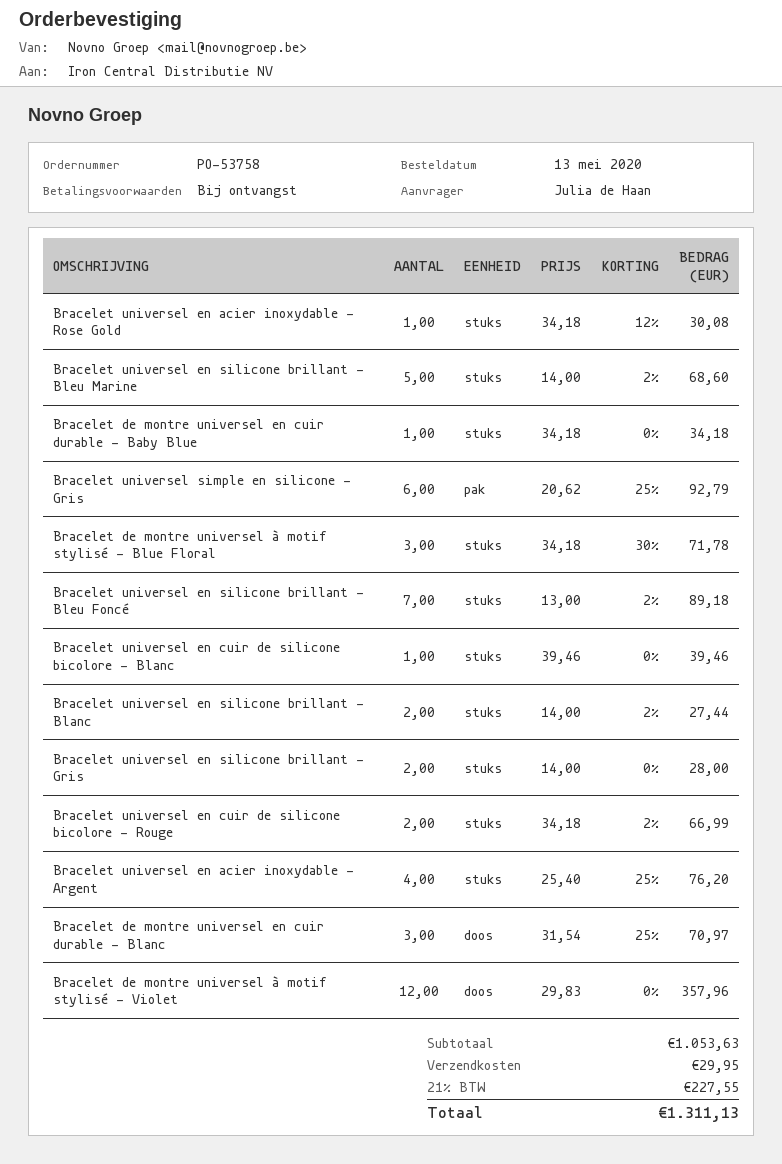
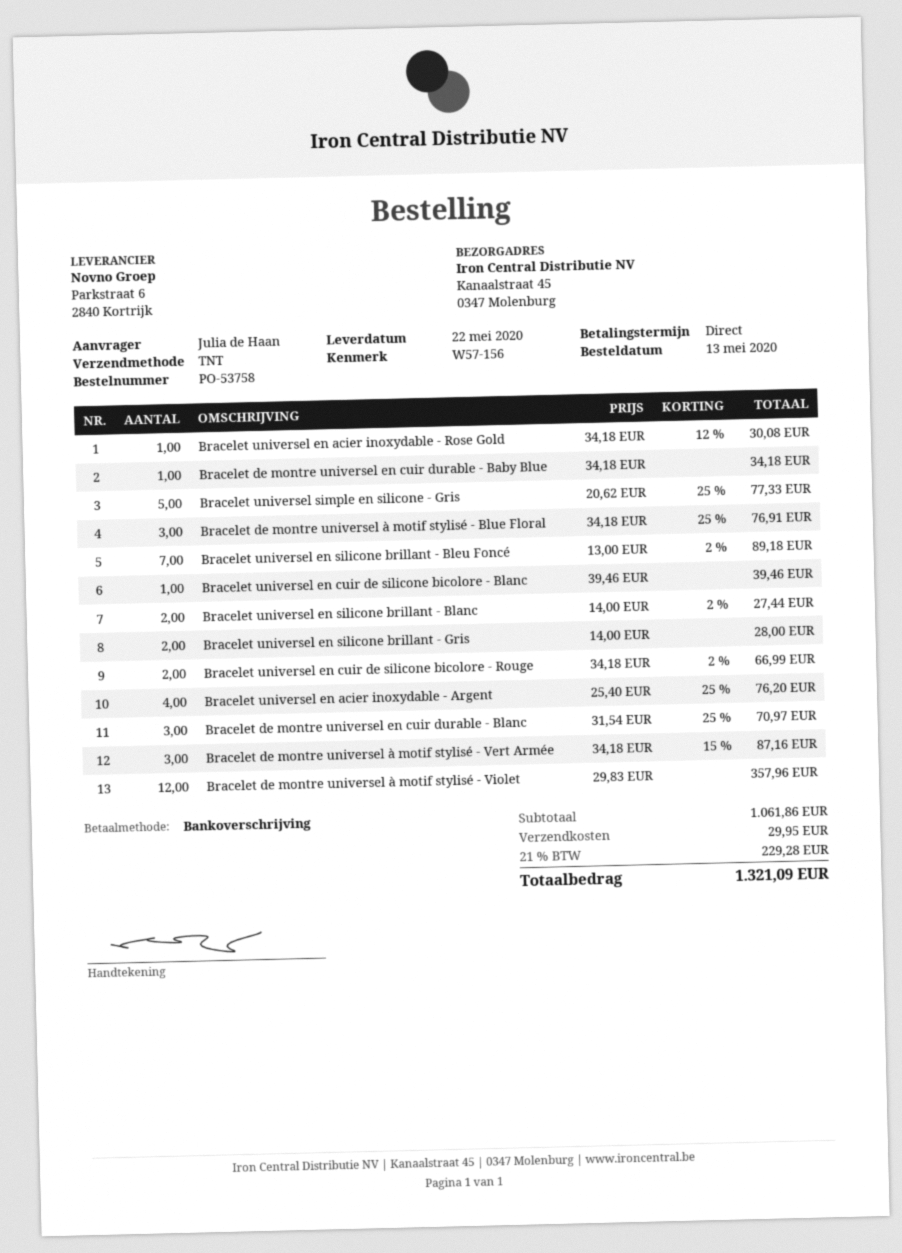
Bracelet universel en silicone brillant - Bleu Marine: 5 x 14.00 - 2% = 68.60 -> none
Bracelet universel simple en silicone - Gris: 6 x 20.62 - 25% = 92.79 -> 5 x 20.62 - 25% = 77.33
Bracelet de montre universel à motif stylisé - Blue Floral: 3 x 34.18 - 30% = 71.78 -> 3 x 34.18 - 25% = 76.91
Bracelet de montre universel à motif stylisé - Vert Armée: none -> 3 x 34.18 - 15% = 87.16
subtotal: 1053.63 -> 1061.86
tax: 21% = 227.55 -> 21% = 229.28
total: 1311.13 -> 1321.09

